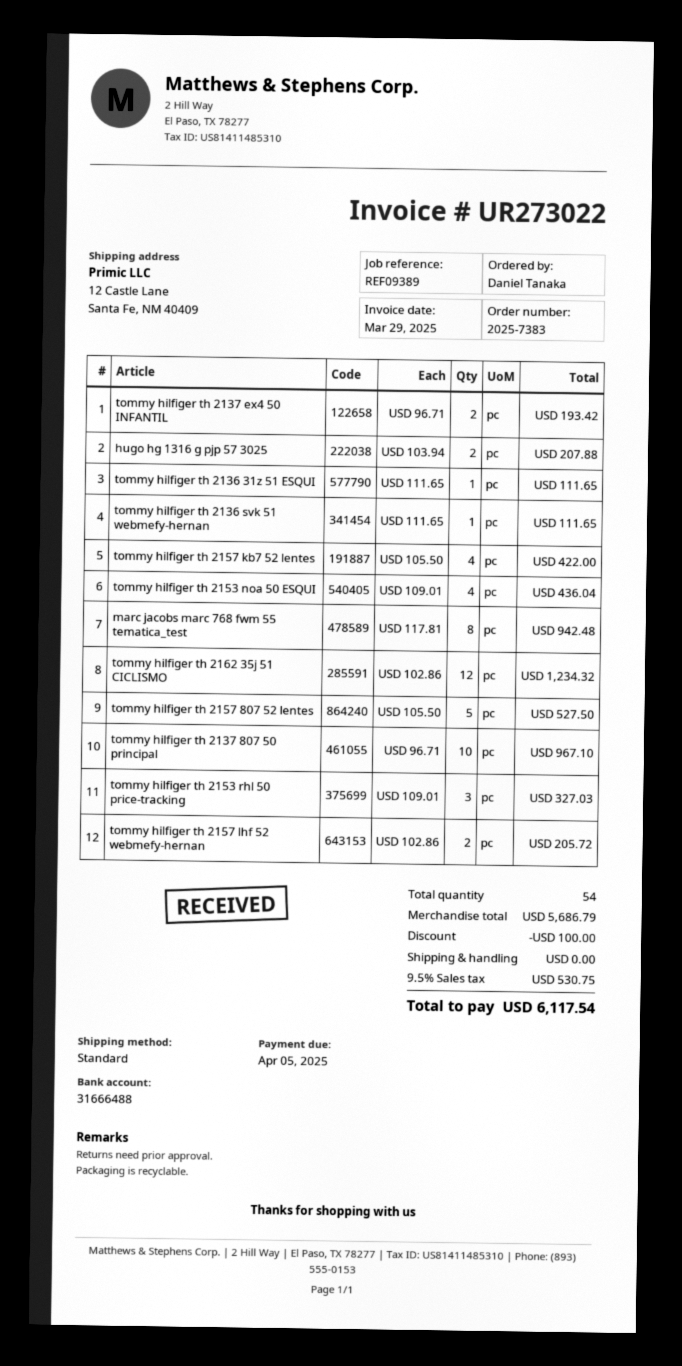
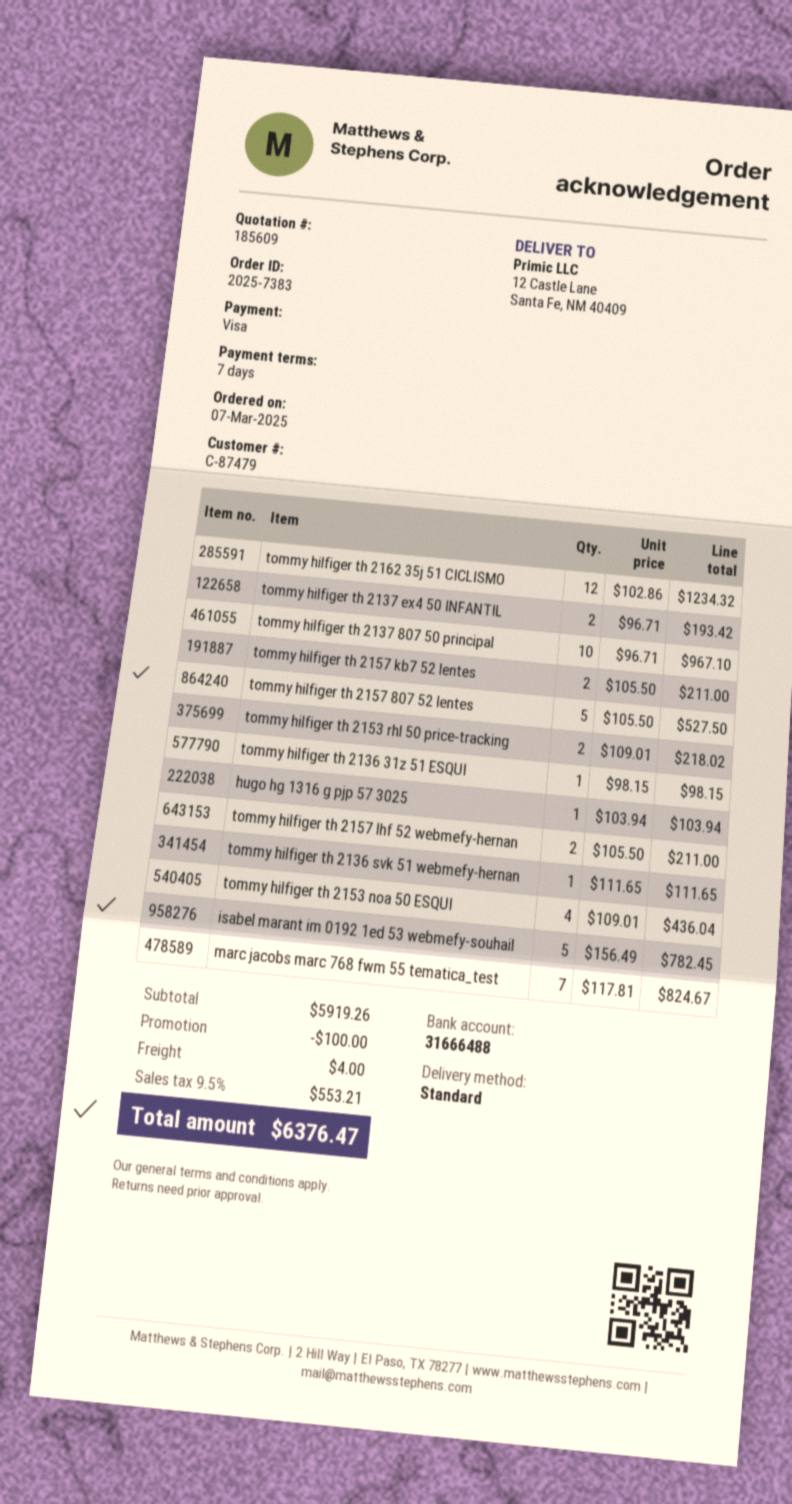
hugo hg 1316 g pjp 57 3025: 2 x 103.94 = 207.88 -> 1 x 103.94 = 103.94
tommy hilfiger th 2136 31z 51 ESQUI: 1 x 111.65 = 111.65 -> 1 x 98.15 = 98.15
tommy hilfiger th 2157 kb7 52 lentes: 4 x 105.50 = 422.00 -> 2 x 105.50 = 211.00
marc jacobs marc 768 fwm 55 tematica_test: 8 x 117.81 = 942.48 -> 7 x 117.81 = 824.67
tommy hilfiger th 2153 rhl 50 price-tracking: 3 x 109.01 = 327.03 -> 2 x 109.01 = 218.02
tommy hilfiger th 2157 lhf 52 webmefy-hernan: 2 x 102.86 = 205.72 -> 2 x 105.50 = 211.00
isabel marant im 0192 1ed 53 webmefy-souhail: none -> 5 x 156.49 = 782.45
subtotal: 5686.79 -> 5919.26
shipping: 0.00 -> 4.00
tax: 9.5% = 530.75 -> 9.5% = 553.21
total: 6117.54 -> 6376.47

